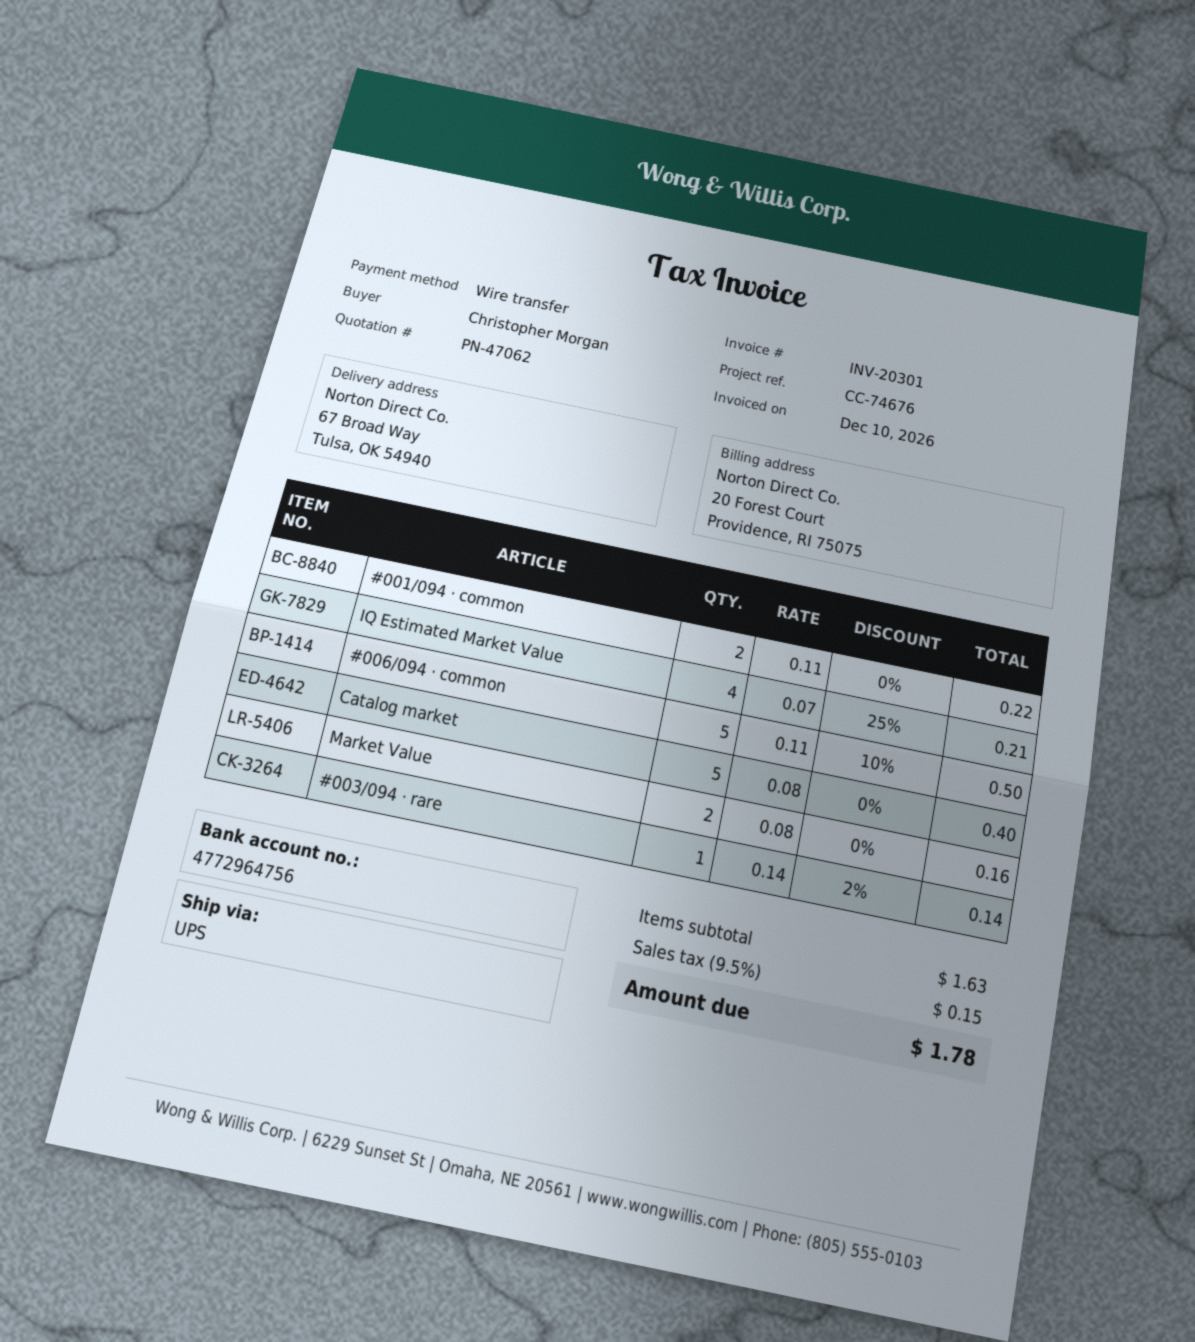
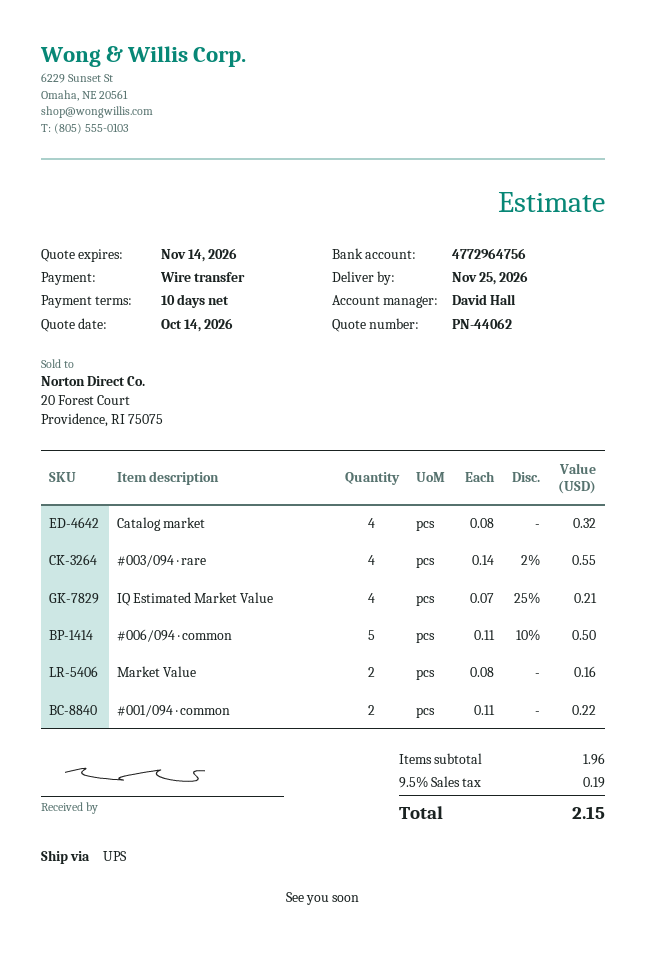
quote number: PN-47062 -> PN-44062
Catalog market: 5 x 0.08 = 0.40 -> 4 x 0.08 = 0.32
#003/094 · rare: 1 x 0.14 - 2% = 0.14 -> 4 x 0.14 - 2% = 0.55
subtotal: 1.63 -> 1.96
tax: 9.5% = 0.15 -> 9.5% = 0.19
total: 1.78 -> 2.15

